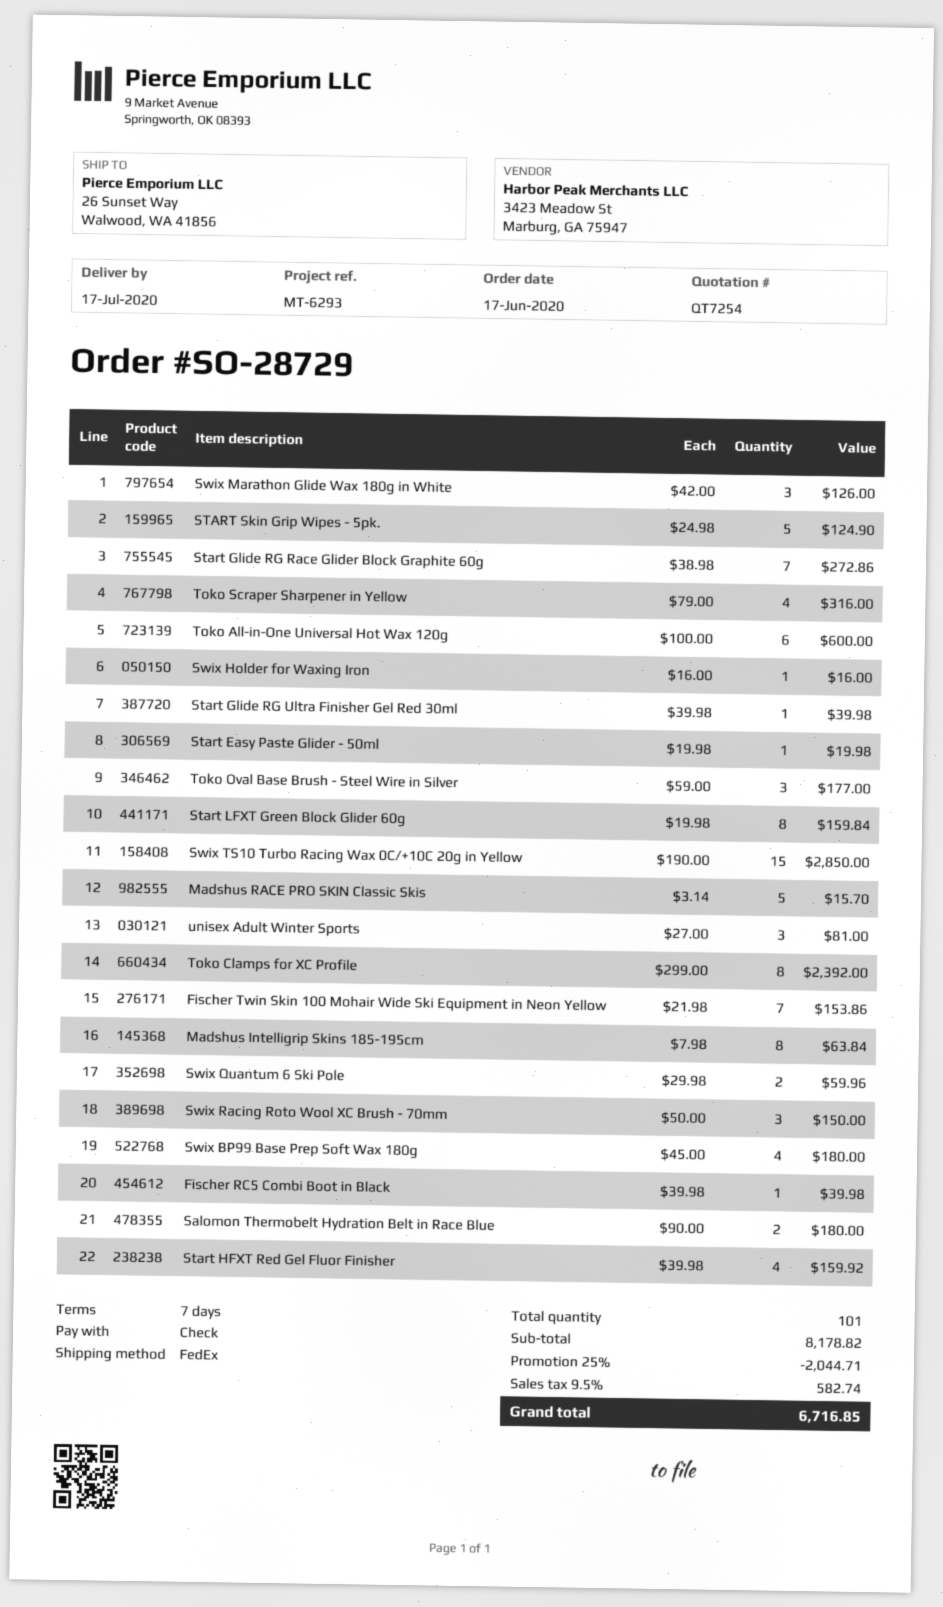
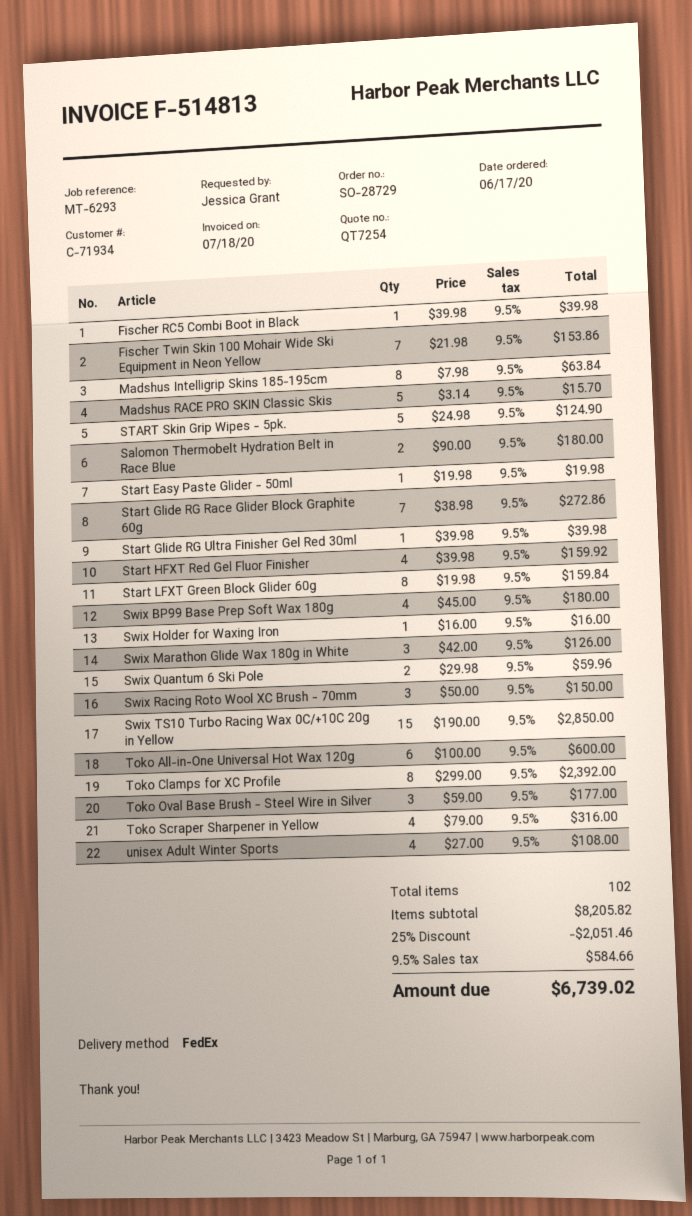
unisex Adult Winter Sports: 3 x 27.00 = 81.00 -> 4 x 27.00 = 108.00
total quantity: 101 -> 102
subtotal: 8178.82 -> 8205.82
discount: 25% = 2044.71 -> 25% = 2051.46
tax: 9.5% = 582.74 -> 9.5% = 584.66
total: 6716.85 -> 6739.02

